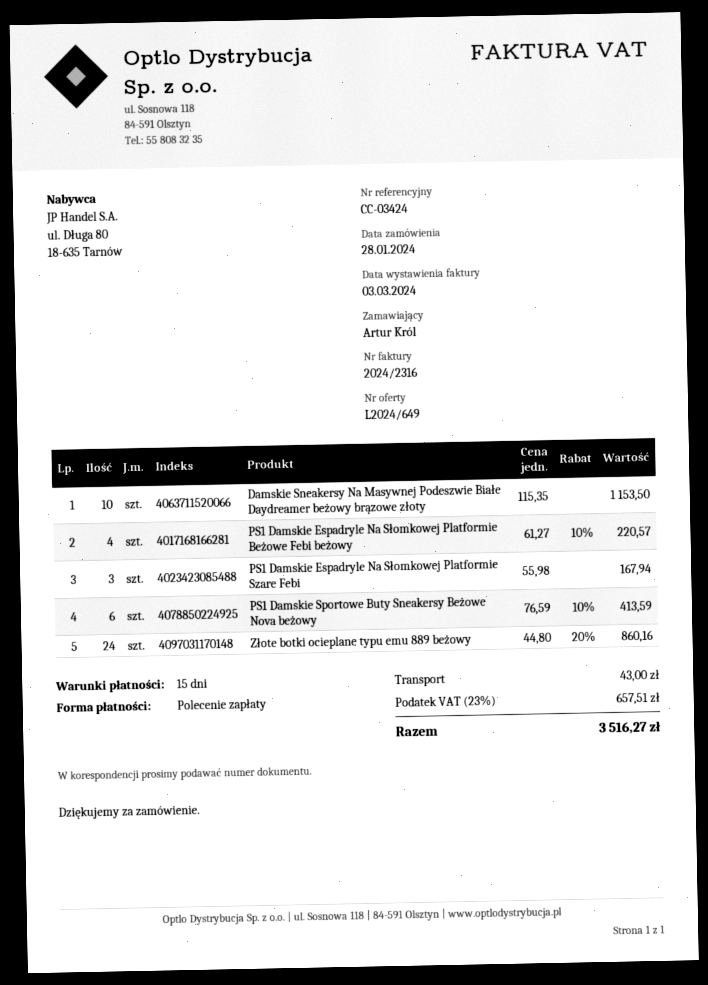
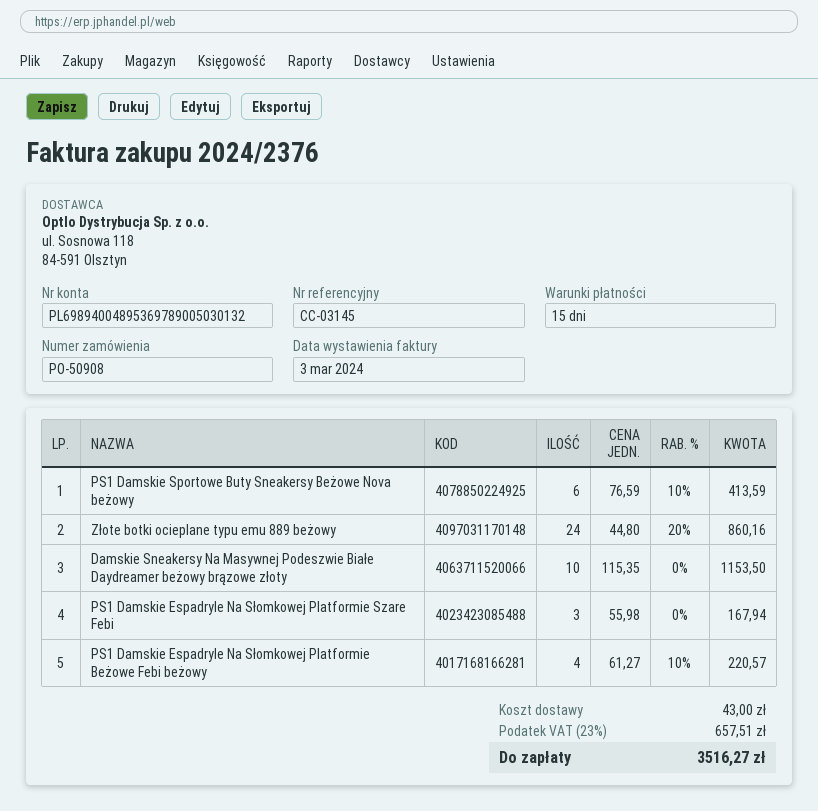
invoice number: 2024/2316 -> 2024/2376
reference: CC-03424 -> CC-03145

